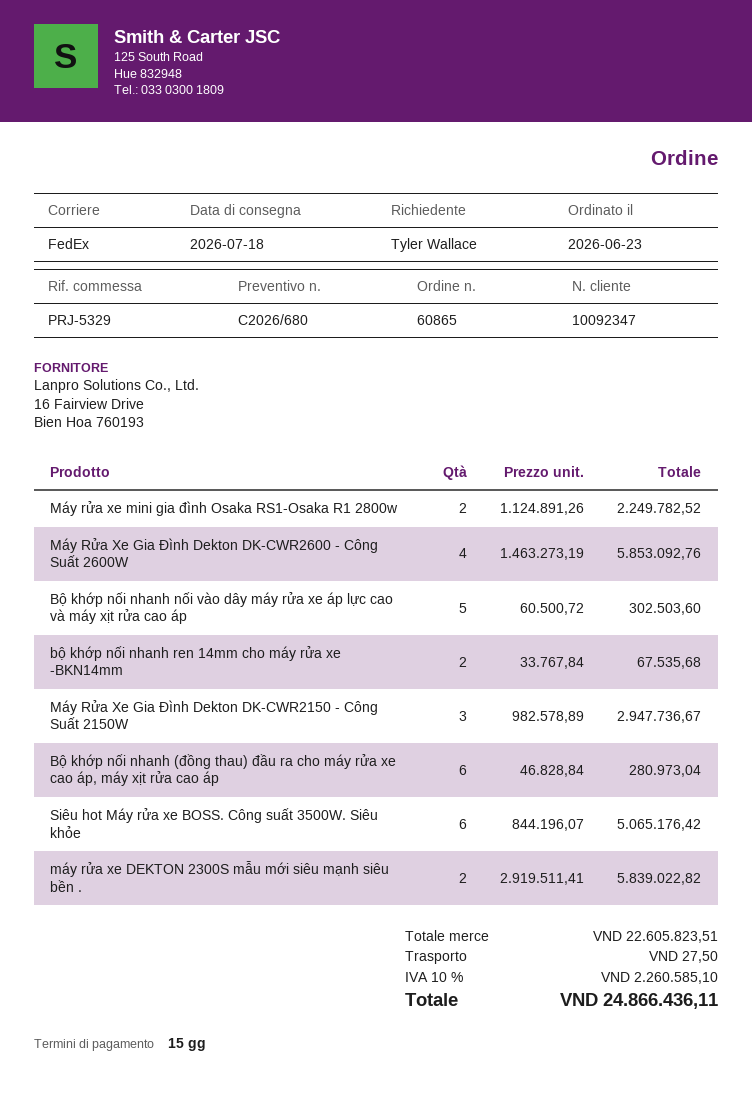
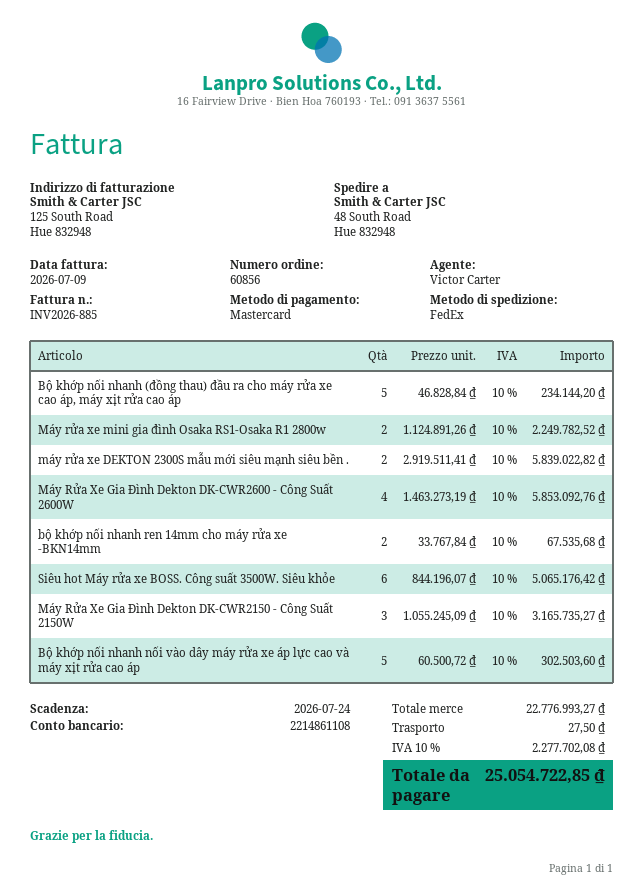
order number: 60865 -> 60856
Máy Rửa Xe Gia Đình Dekton DK-CWR2150 - Công Suất 2150W: 3 x 982578.89 = 2947736.67 -> 3 x 1055245.09 = 3165735.27
Bộ khớp nối nhanh (đồng thau) đầu ra cho máy rửa xe cao áp, máy xịt rửa cao áp: 6 x 46828.84 = 280973.04 -> 5 x 46828.84 = 234144.20
subtotal: 22605823.51 -> 22776993.27
tax: 10% = 2260585.10 -> 10% = 2277702.08
total: 24866436.11 -> 25054722.85

